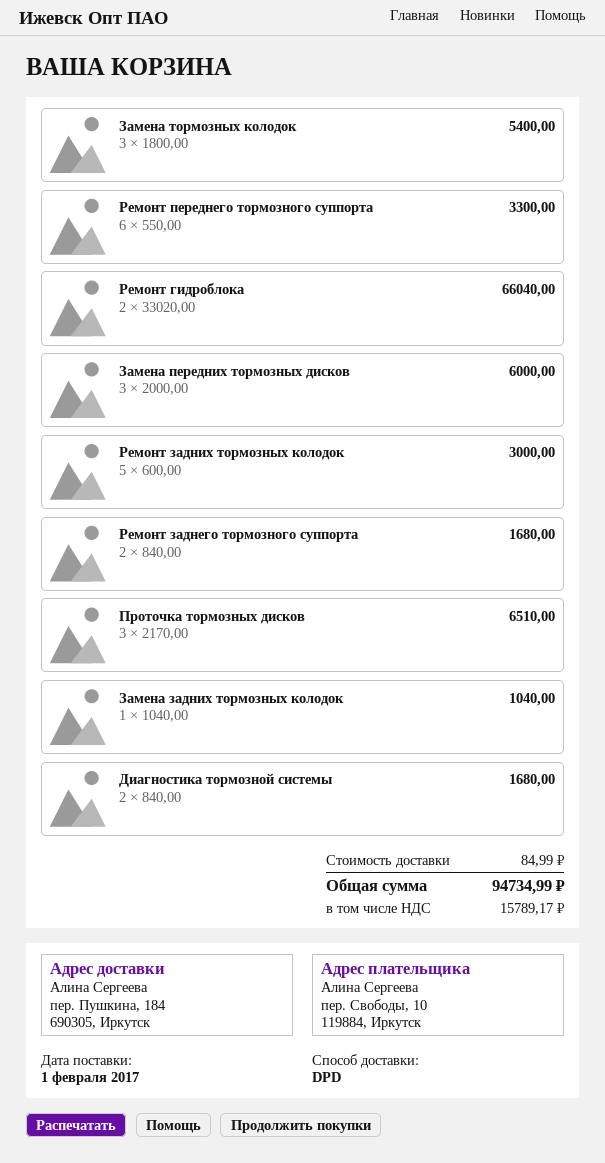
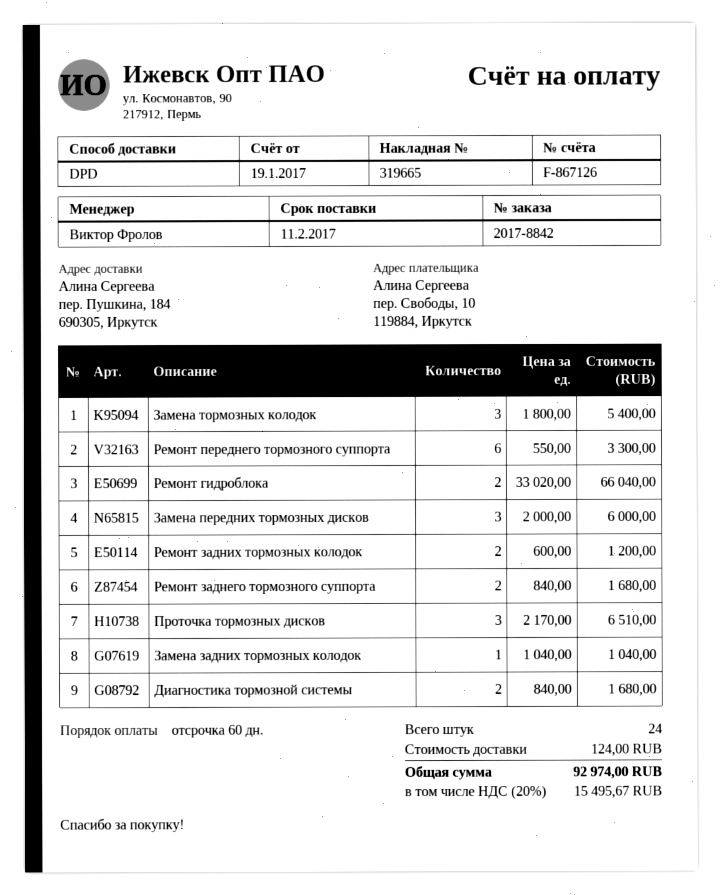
delivery date: 2017-02-01 -> 2017-02-11
Ремонт задних тормозных колодок: 5 x 600.00 = 3000.00 -> 2 x 600.00 = 1200.00
shipping: 84.99 -> 124.00
tax: 15789.17 -> 15495.67
total: 94734.99 -> 92974.00

